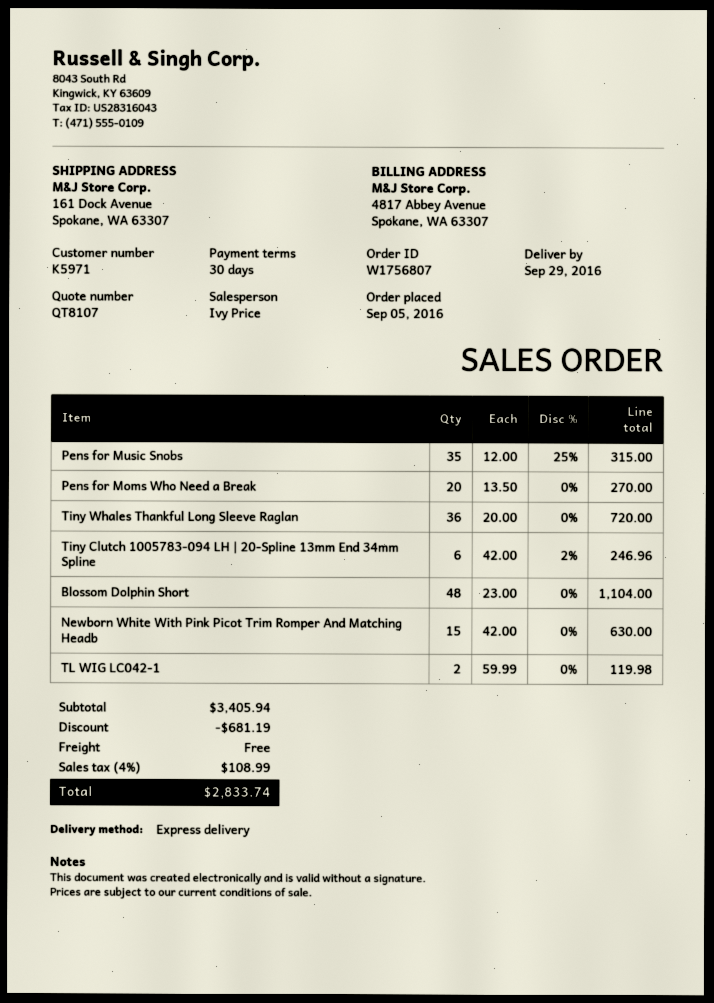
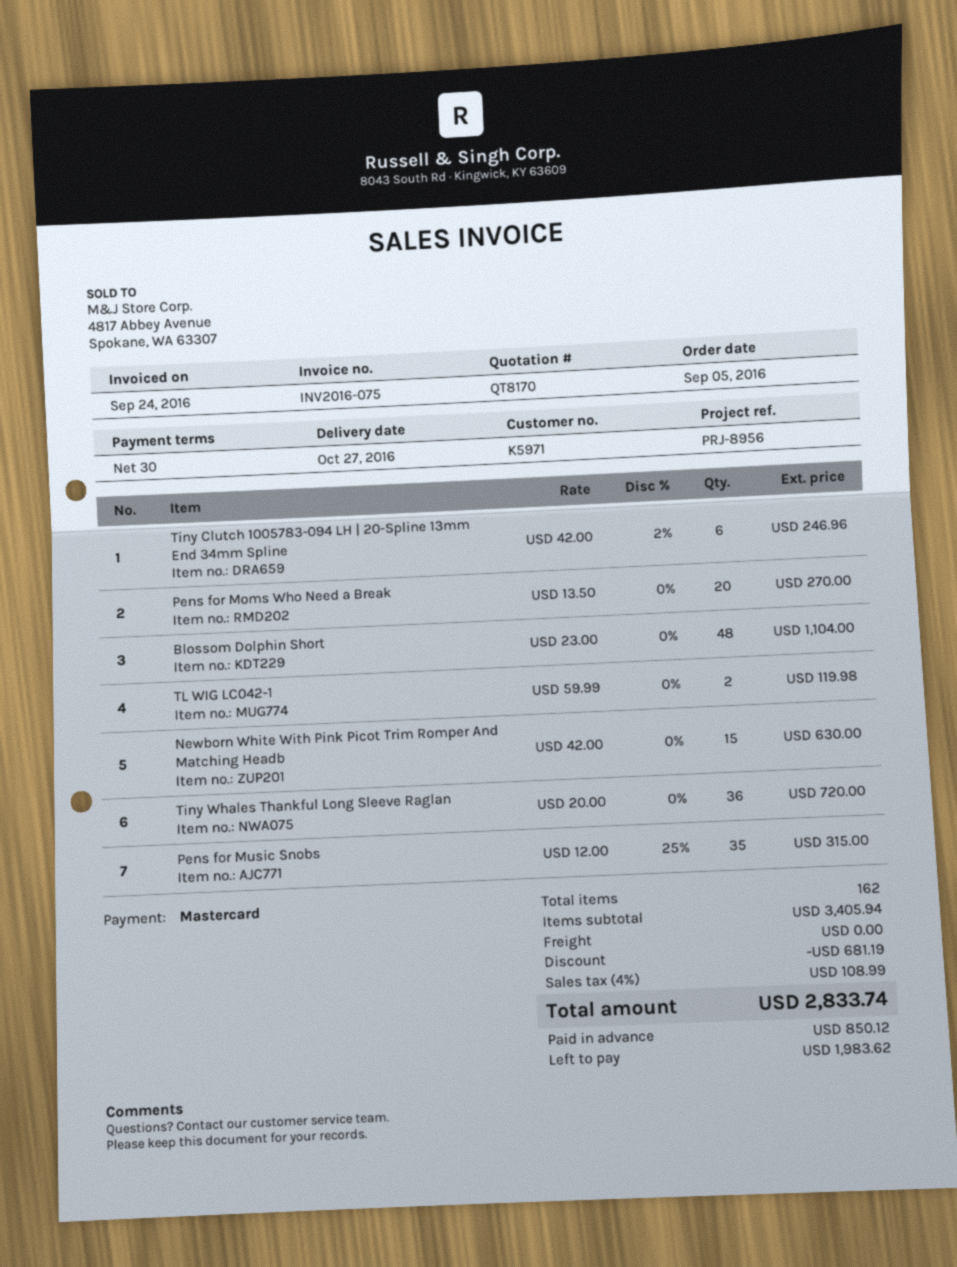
quote number: QT8107 -> QT8170
delivery date: 2016-09-29 -> 2016-10-27

